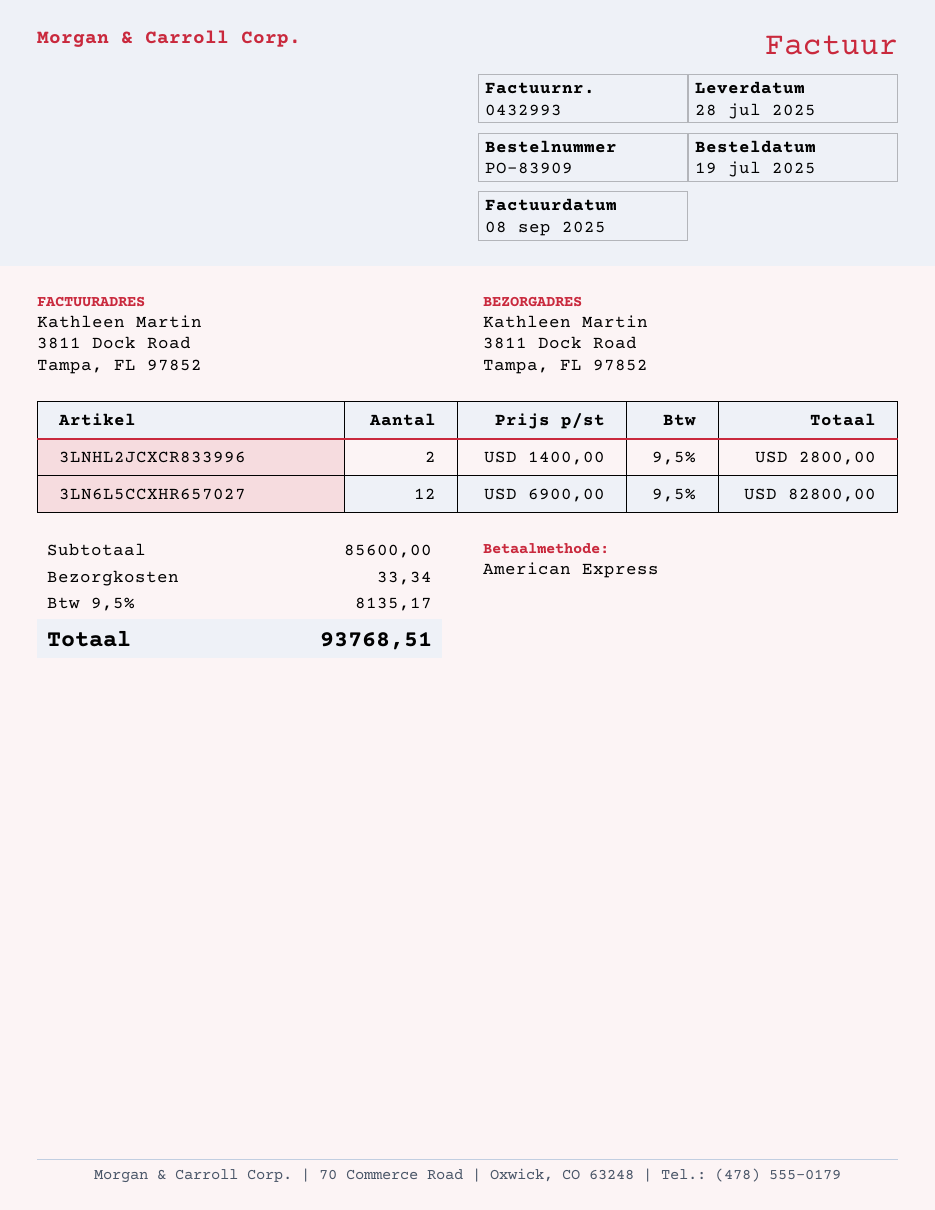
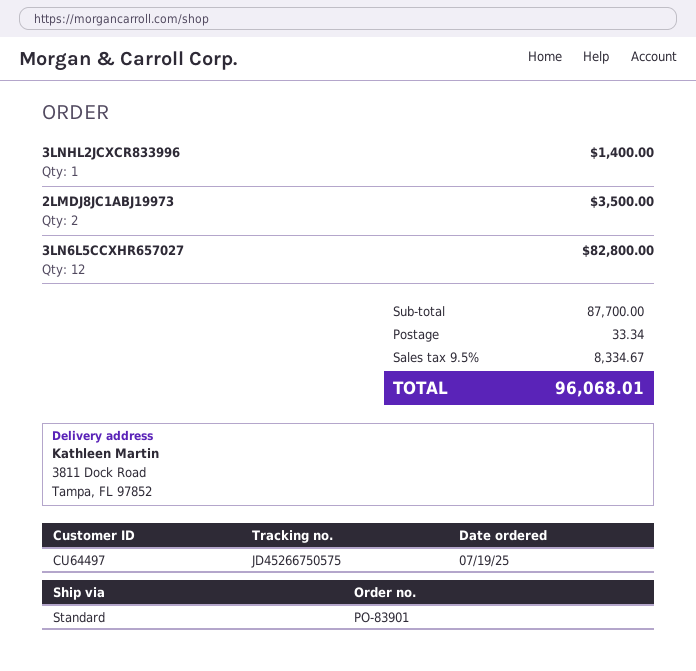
order number: PO-83909 -> PO-83901
3LNHL2JCXCR833996: 2 for 2800.00 -> 1 for 1400.00
2LMDJ8JC1ABJ19973: none -> 2 for 3500.00
subtotal: 85600.00 -> 87700.00
tax: 9.5% = 8135.17 -> 9.5% = 8334.67
total: 93768.51 -> 96068.01

